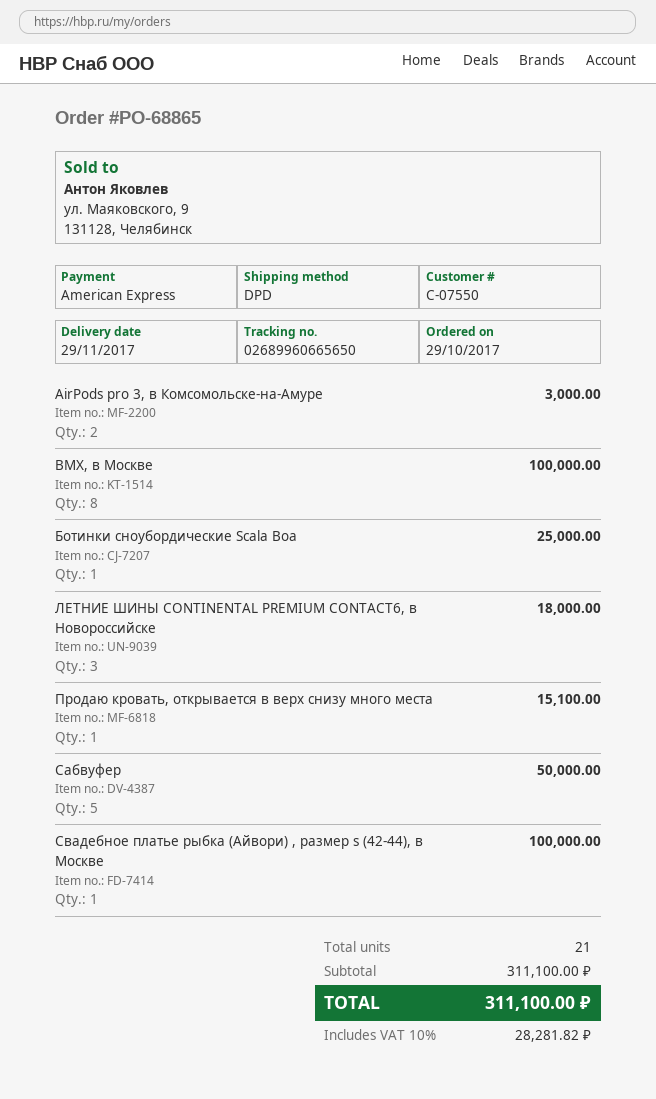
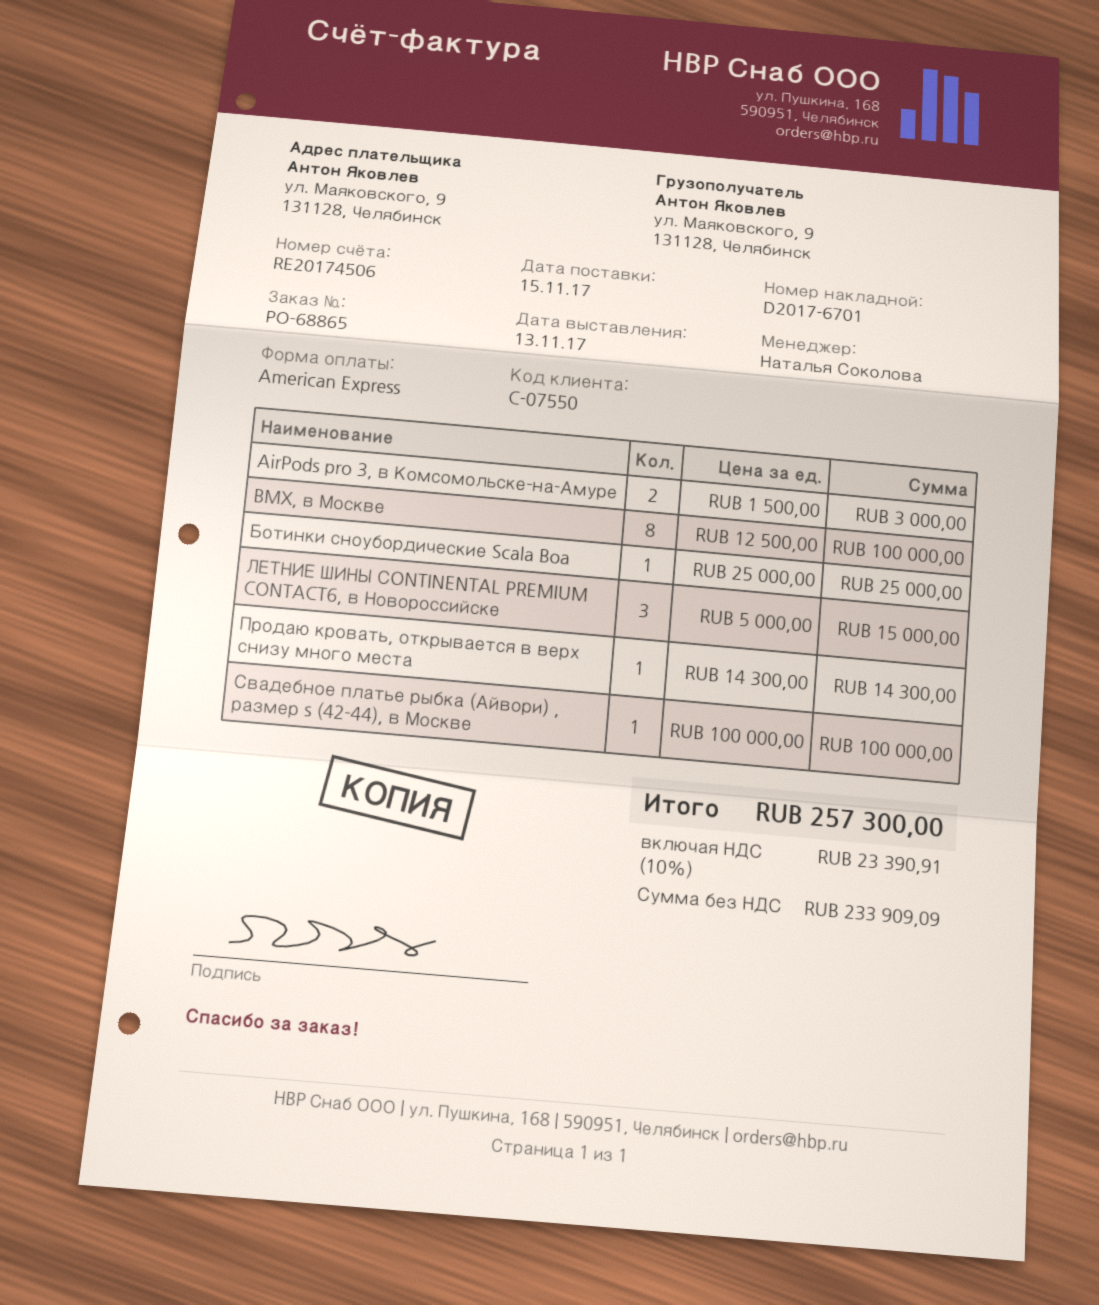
delivery date: 2017-11-29 -> 2017-11-15
ЛЕТНИЕ ШИНЫ СONTINENTAL PREMIUM CONTACT6, в Новороссийске: 3 for 18000.00 -> 3 for 15000.00
Продаю кровать, открывается в верх снизу много места: 1 for 15100.00 -> 1 for 14300.00
Сабвуфер: 5 for 50000.00 -> none
tax: 10% = 28281.82 -> 10% = 23390.91
total: 311100.00 -> 257300.00

